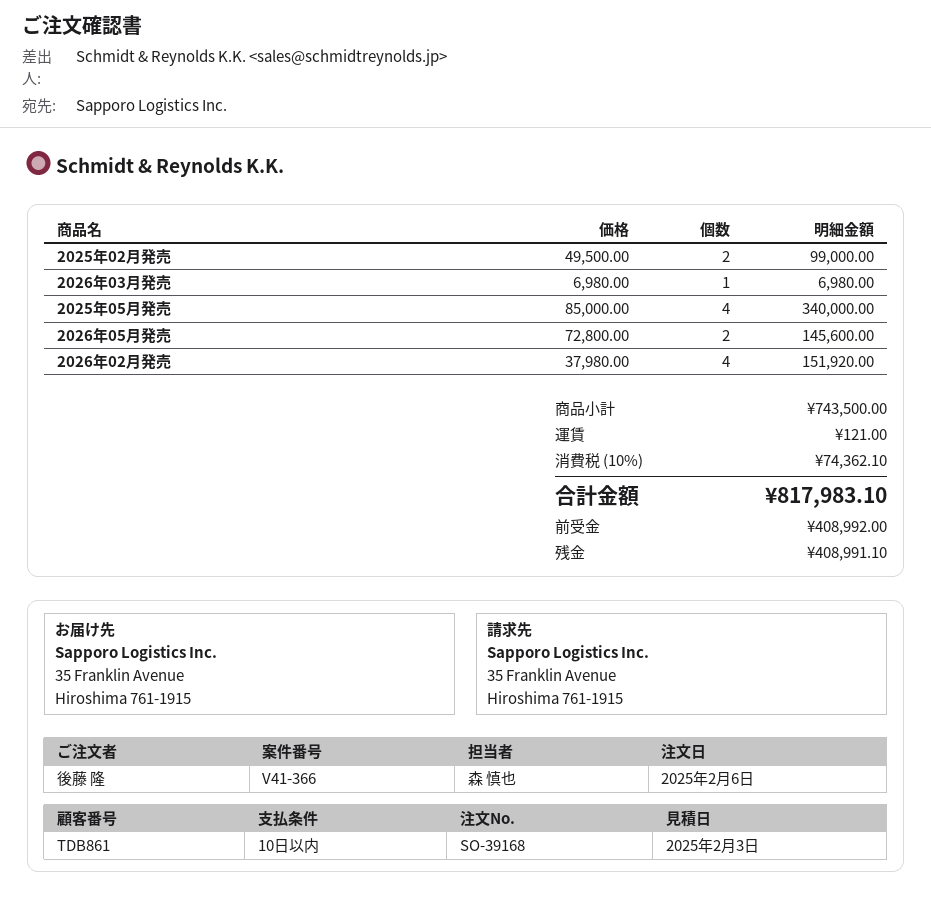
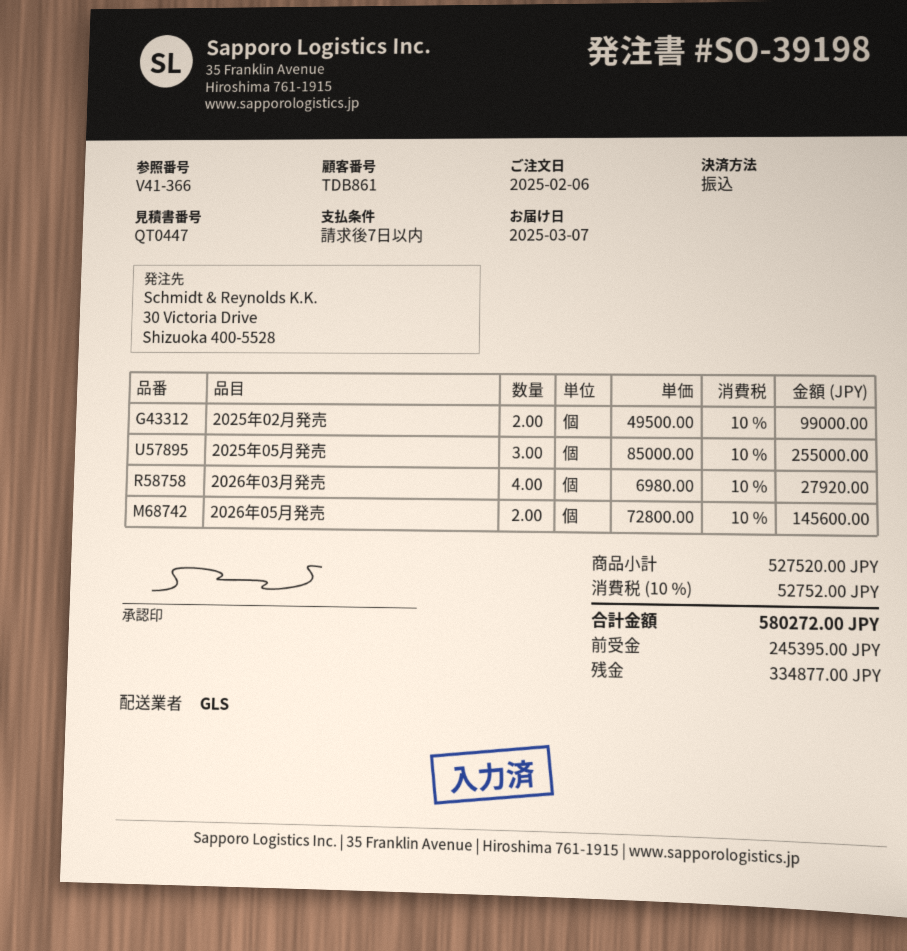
order number: SO-39168 -> SO-39198
payment terms: 10 days -> 7 days
2026年03月発売: 1 x 6980.00 = 6980.00 -> 4 x 6980.00 = 27920.00
2025年05月発売: 4 x 85000.00 = 340000.00 -> 3 x 85000.00 = 255000.00
2026年02月発売: 4 x 37980.00 = 151920.00 -> none
subtotal: 743500.00 -> 527520.00
shipping: 121.00 -> none
tax: 10% = 74362.10 -> 10% = 52752.00
total: 817983.10 -> 580272.00
deposit: 408992.00 -> 245395.00
balance: 408991.10 -> 334877.00

